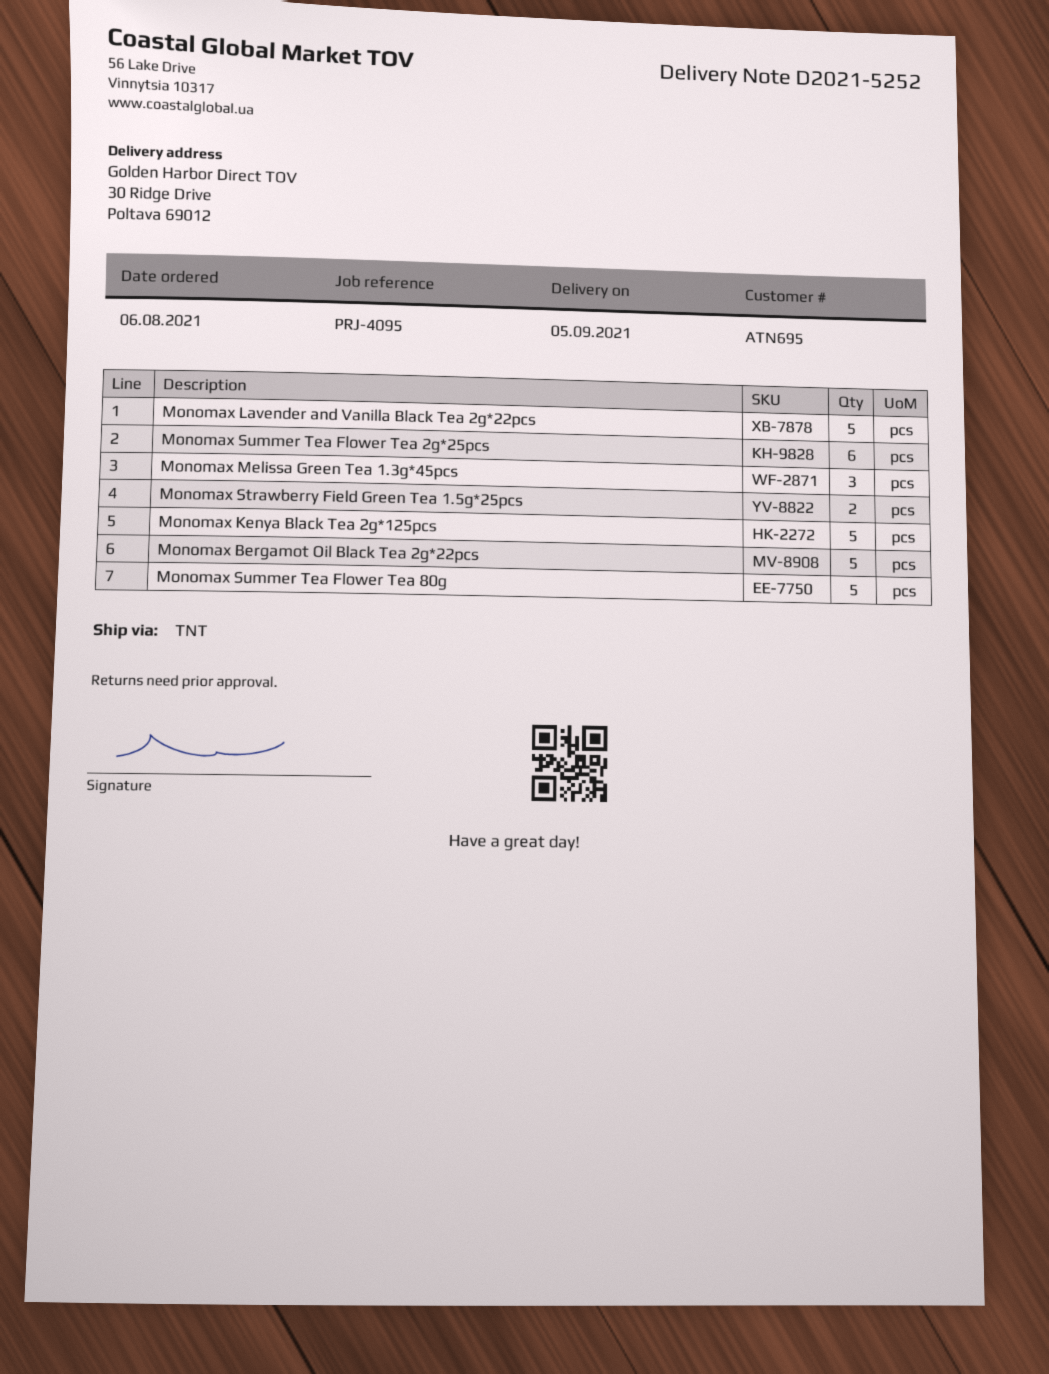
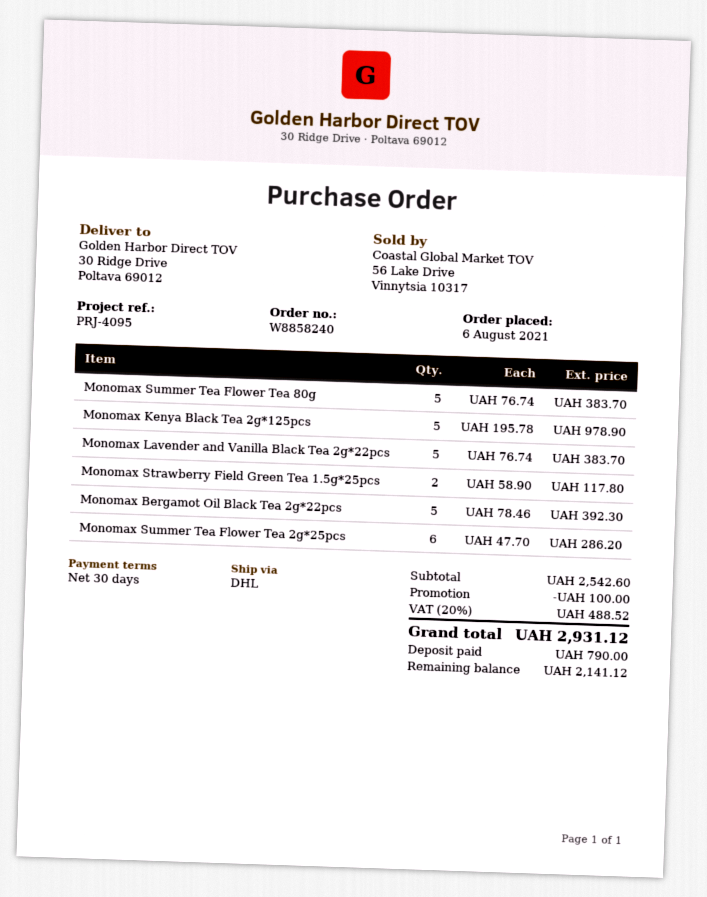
shipping method: TNT -> DHL
Monomax Melissa Green Tea 1.3g*45pcs: 3 -> none

